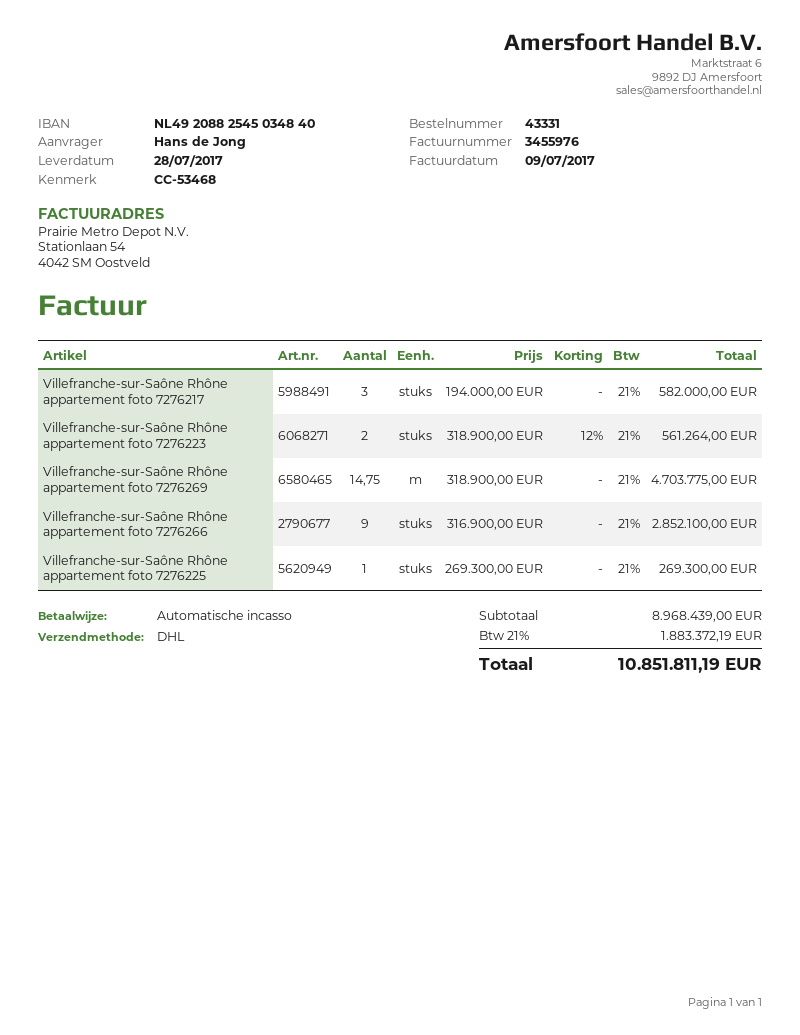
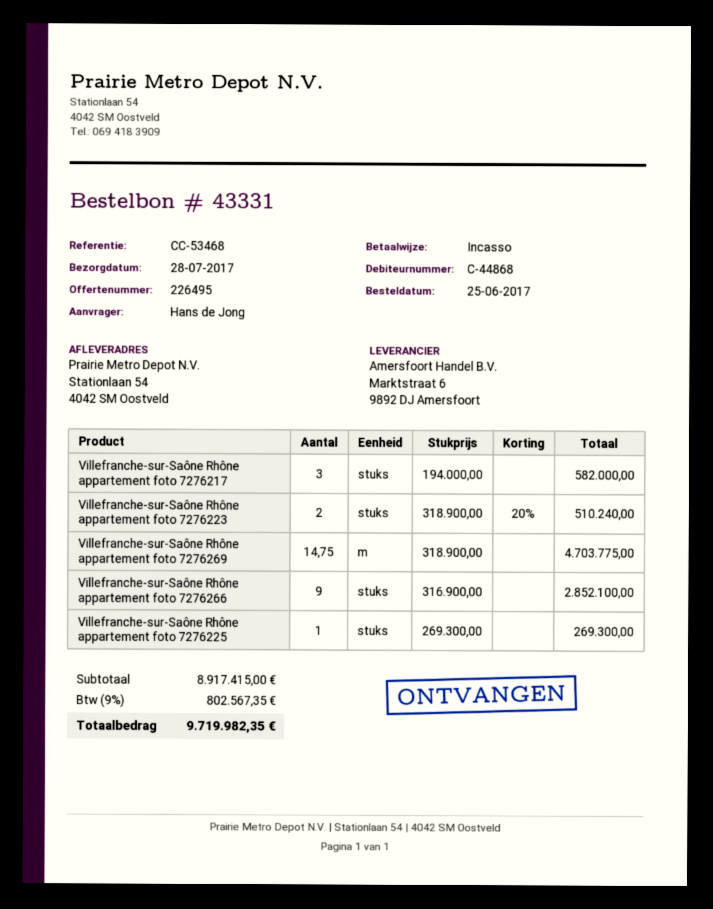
Villefranche-sur-Saône Rhône appartement foto 7276223: 2 x 318900.00 - 12% = 561264.00 -> 2 x 318900.00 - 20% = 510240.00
subtotal: 8968439.00 -> 8917415.00
tax: 21% = 1883372.19 -> 9% = 802567.35
total: 10851811.19 -> 9719982.35

